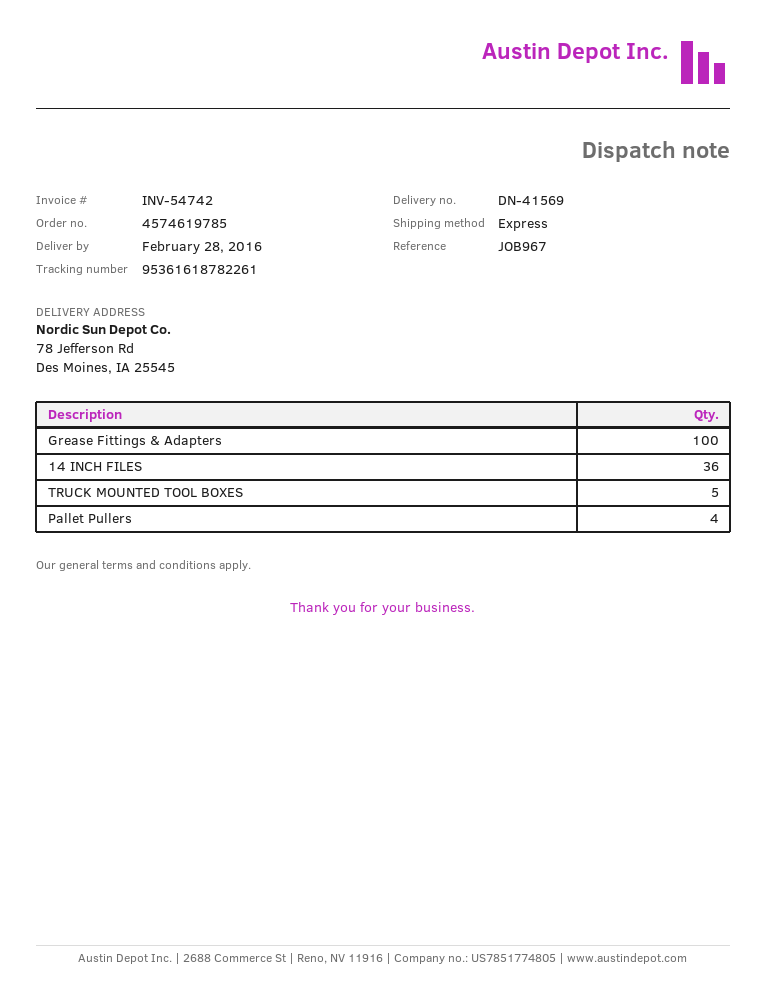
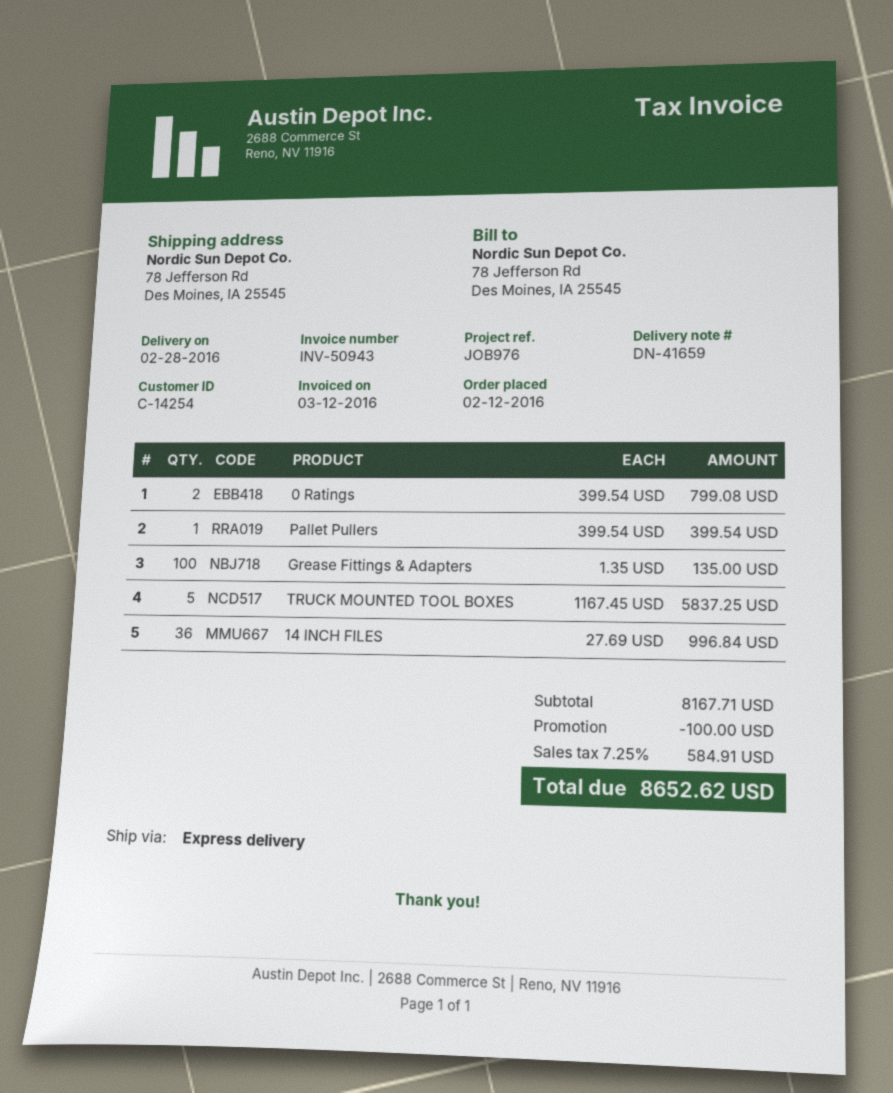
delivery note number: DN-41569 -> DN-41659
invoice number: INV-54742 -> INV-50943
reference: JOB967 -> JOB976
Pallet Pullers: 4 -> 1
0 Ratings: none -> 2

